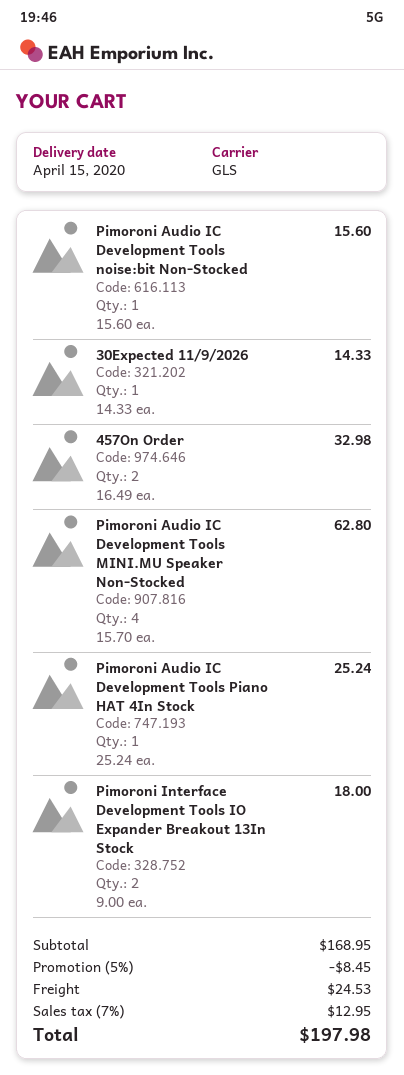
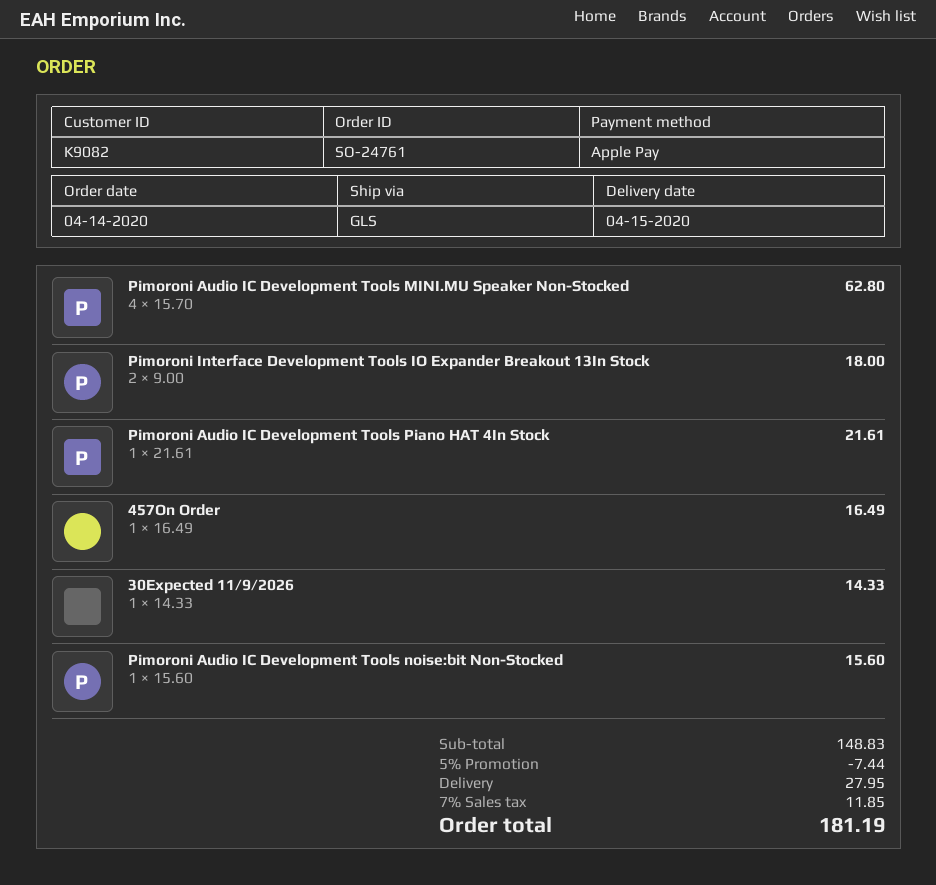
457On Order: 2 x 16.49 = 32.98 -> 1 x 16.49 = 16.49
Pimoroni Audio IC Development Tools Piano HAT 4In Stock: 1 x 25.24 = 25.24 -> 1 x 21.61 = 21.61
subtotal: 168.95 -> 148.83
discount: 5% = 8.45 -> 5% = 7.44
shipping: 24.53 -> 27.95
tax: 7% = 12.95 -> 7% = 11.85
total: 197.98 -> 181.19

